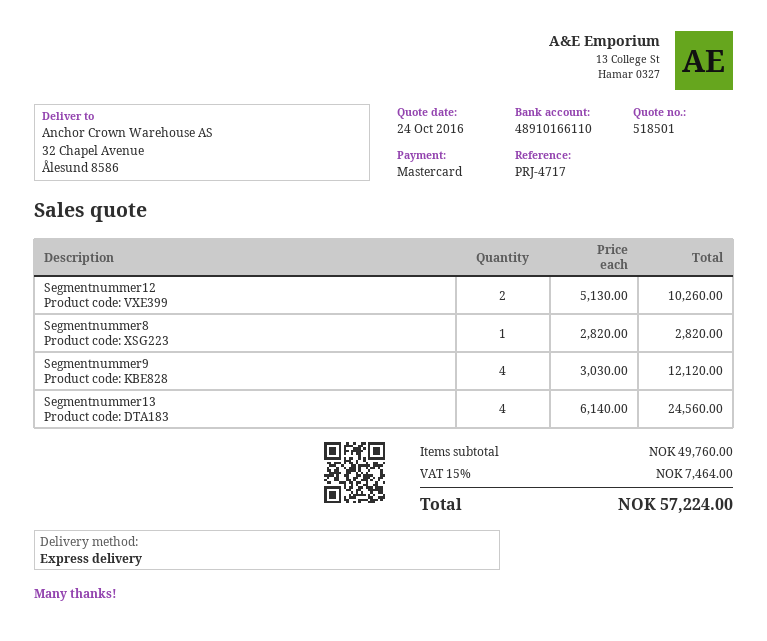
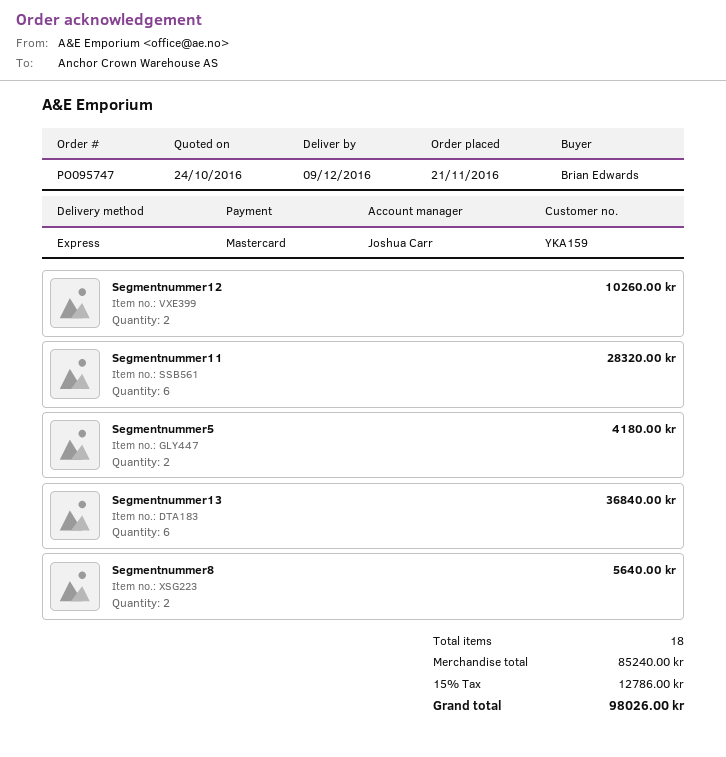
Segmentnummer8: 1 for 2820.00 -> 2 for 5640.00
Segmentnummer9: 4 for 12120.00 -> none
Segmentnummer13: 4 for 24560.00 -> 6 for 36840.00
Segmentnummer11: none -> 6 for 28320.00
Segmentnummer5: none -> 2 for 4180.00
subtotal: 49760.00 -> 85240.00
tax: 15% = 7464.00 -> 15% = 12786.00
total: 57224.00 -> 98026.00

